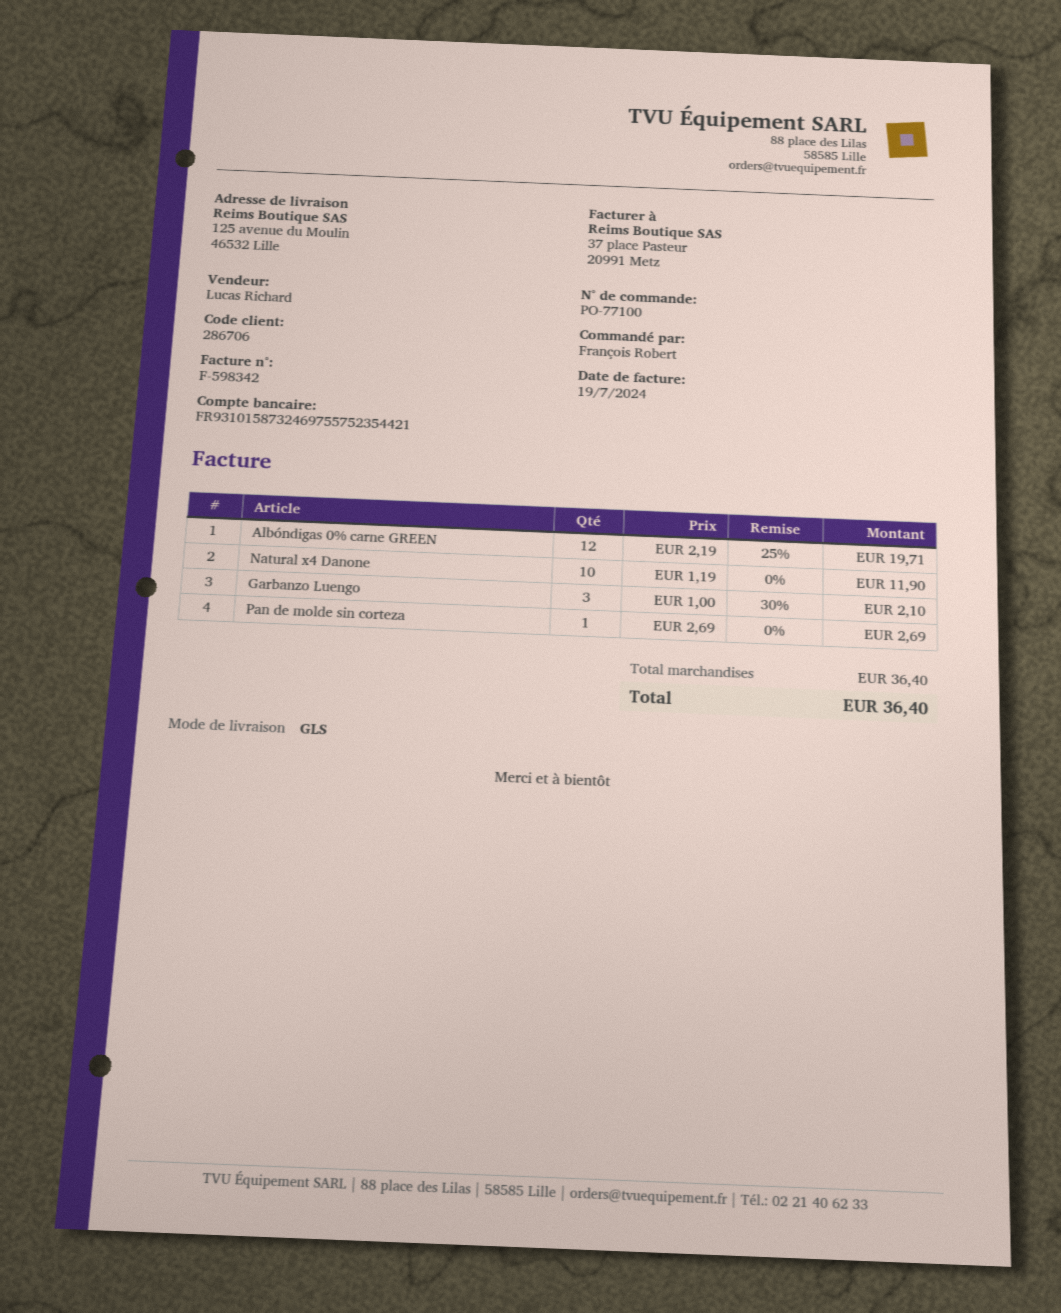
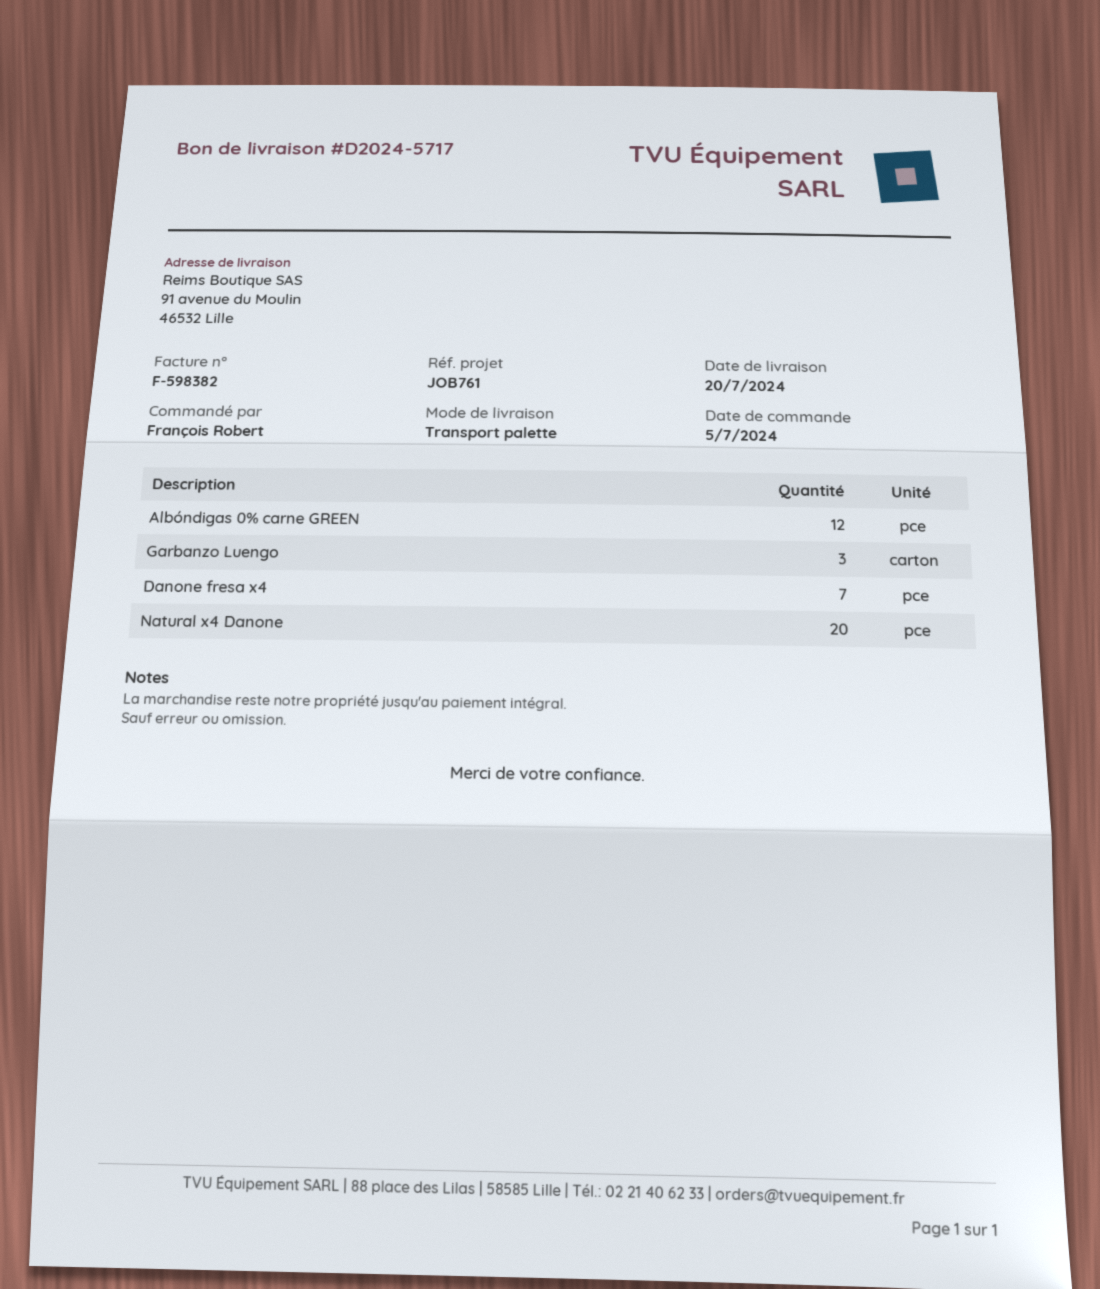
invoice number: F-598342 -> F-598382
shipping method: GLS -> pallet freight
ship to: 125 avenue du Moulin, 46532 Lille -> 91 avenue du Moulin, 46532 Lille
Natural x4 Danone: 10 -> 20
Pan de molde sin corteza: 1 -> none
Danone fresa x4: none -> 7

